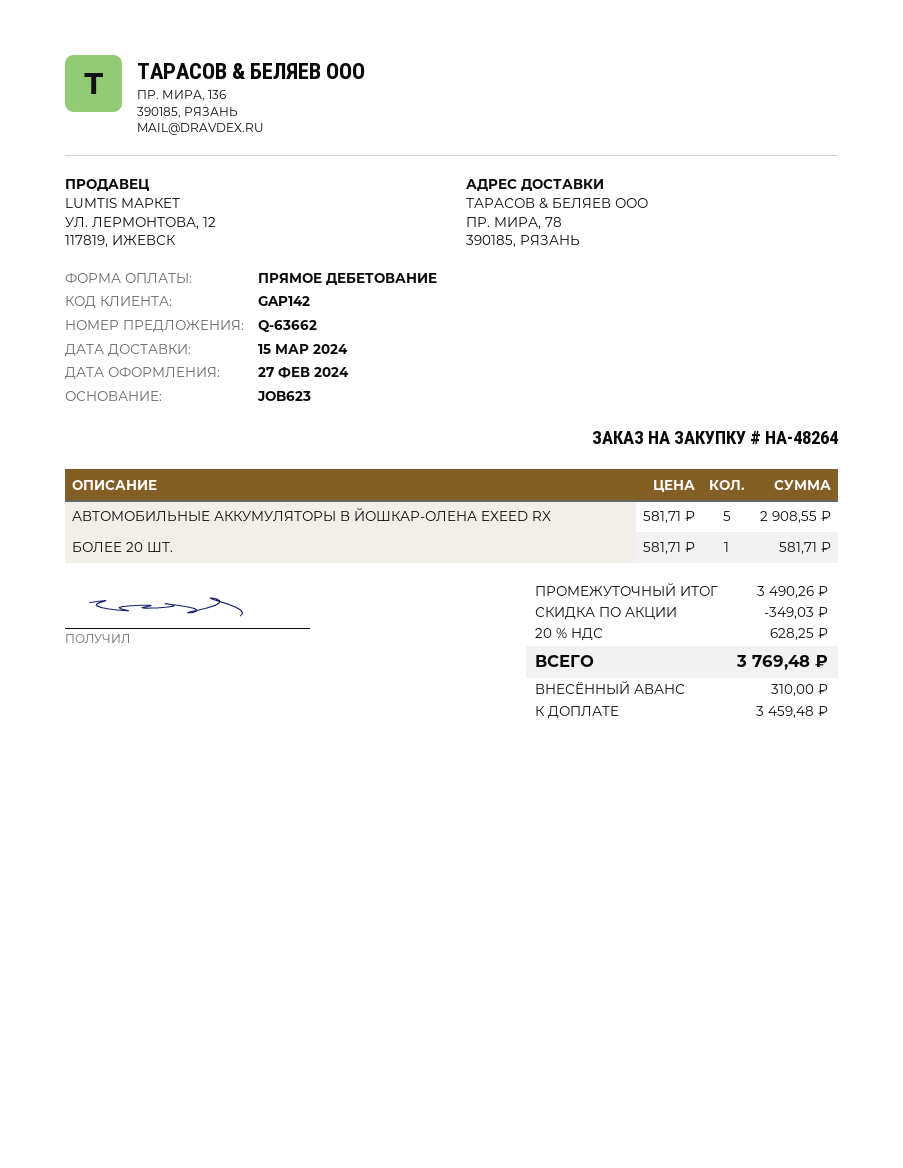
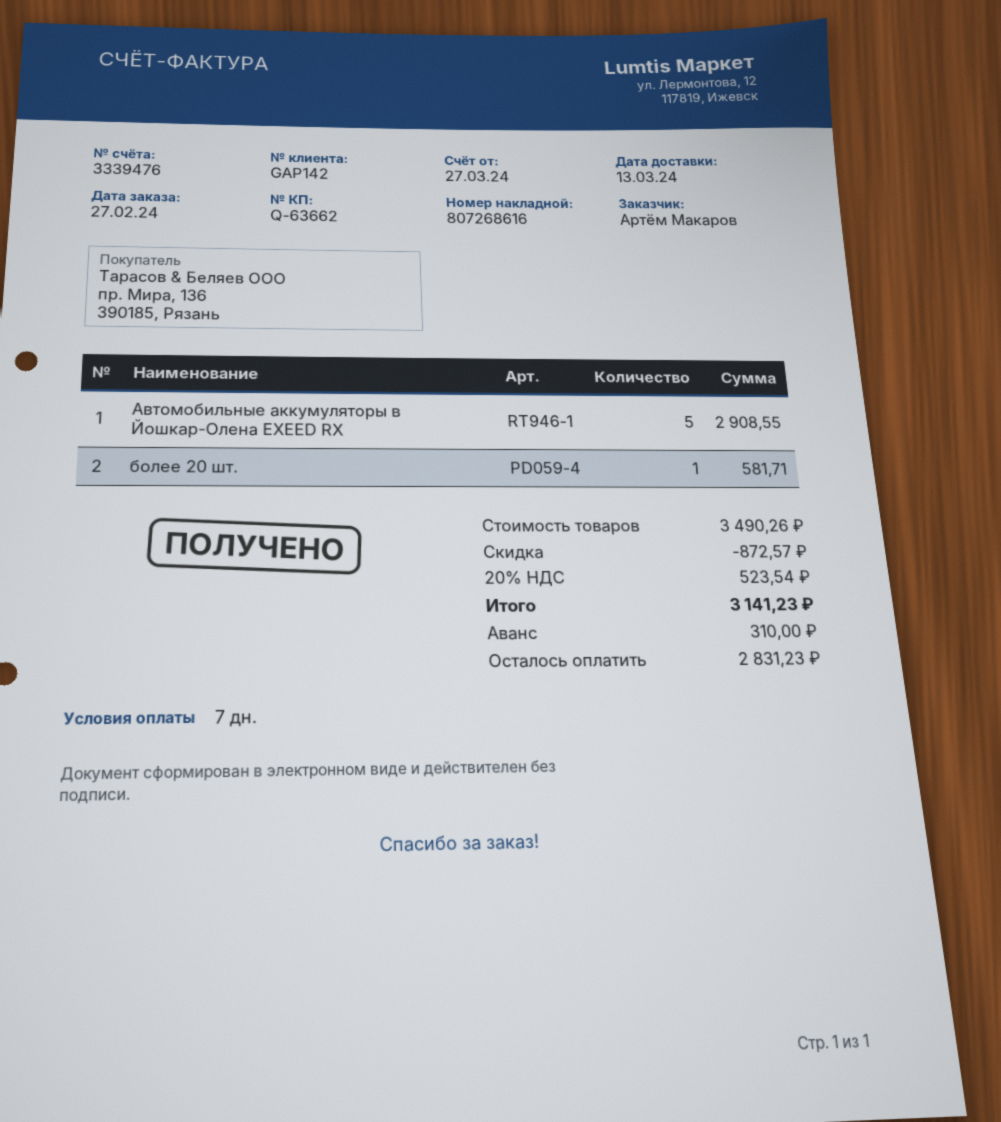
delivery date: 2024-03-15 -> 2024-03-13
discount: 349.03 -> 872.57
tax: 20% = 628.25 -> 20% = 523.54
total: 3769.48 -> 3141.23
balance: 3459.48 -> 2831.23

